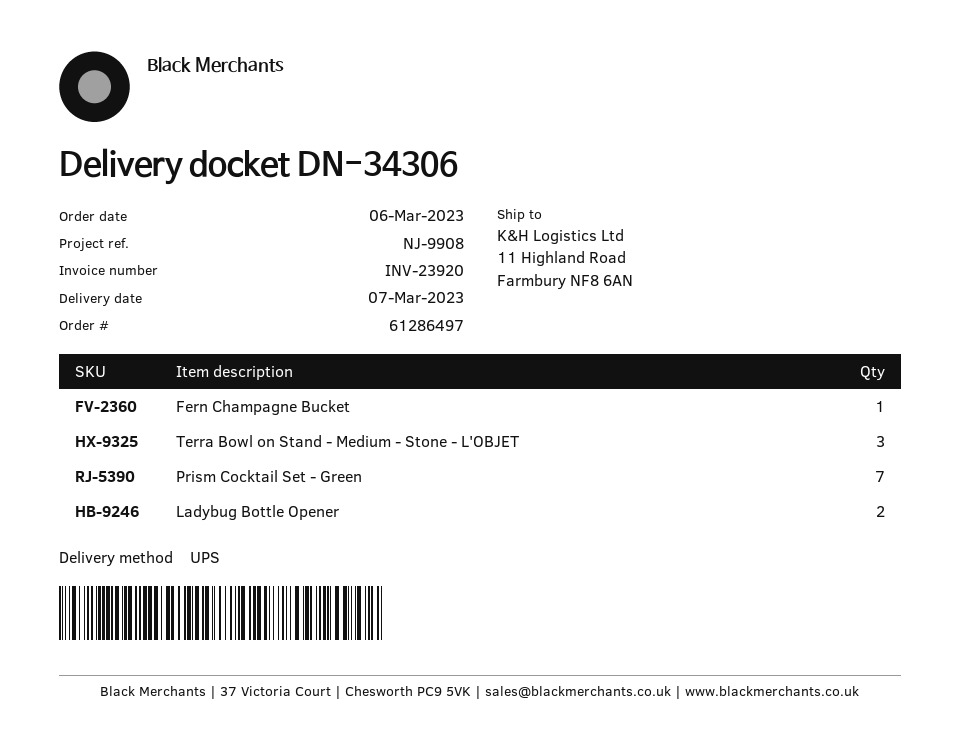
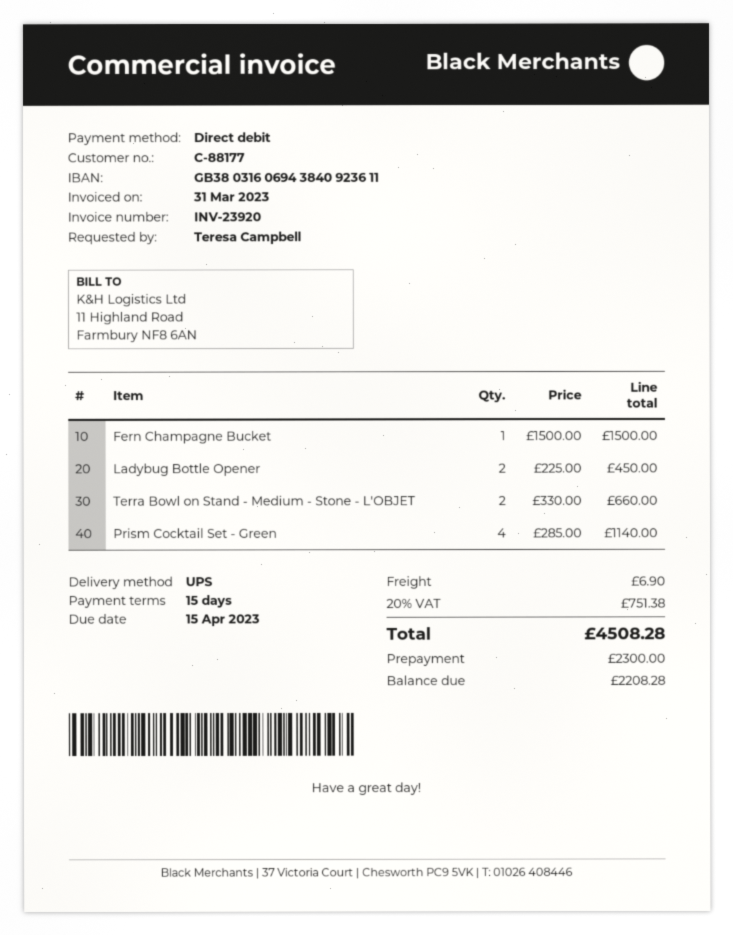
Terra Bowl on Stand - Medium - Stone - L'OBJET: 3 -> 2
Prism Cocktail Set - Green: 7 -> 4

